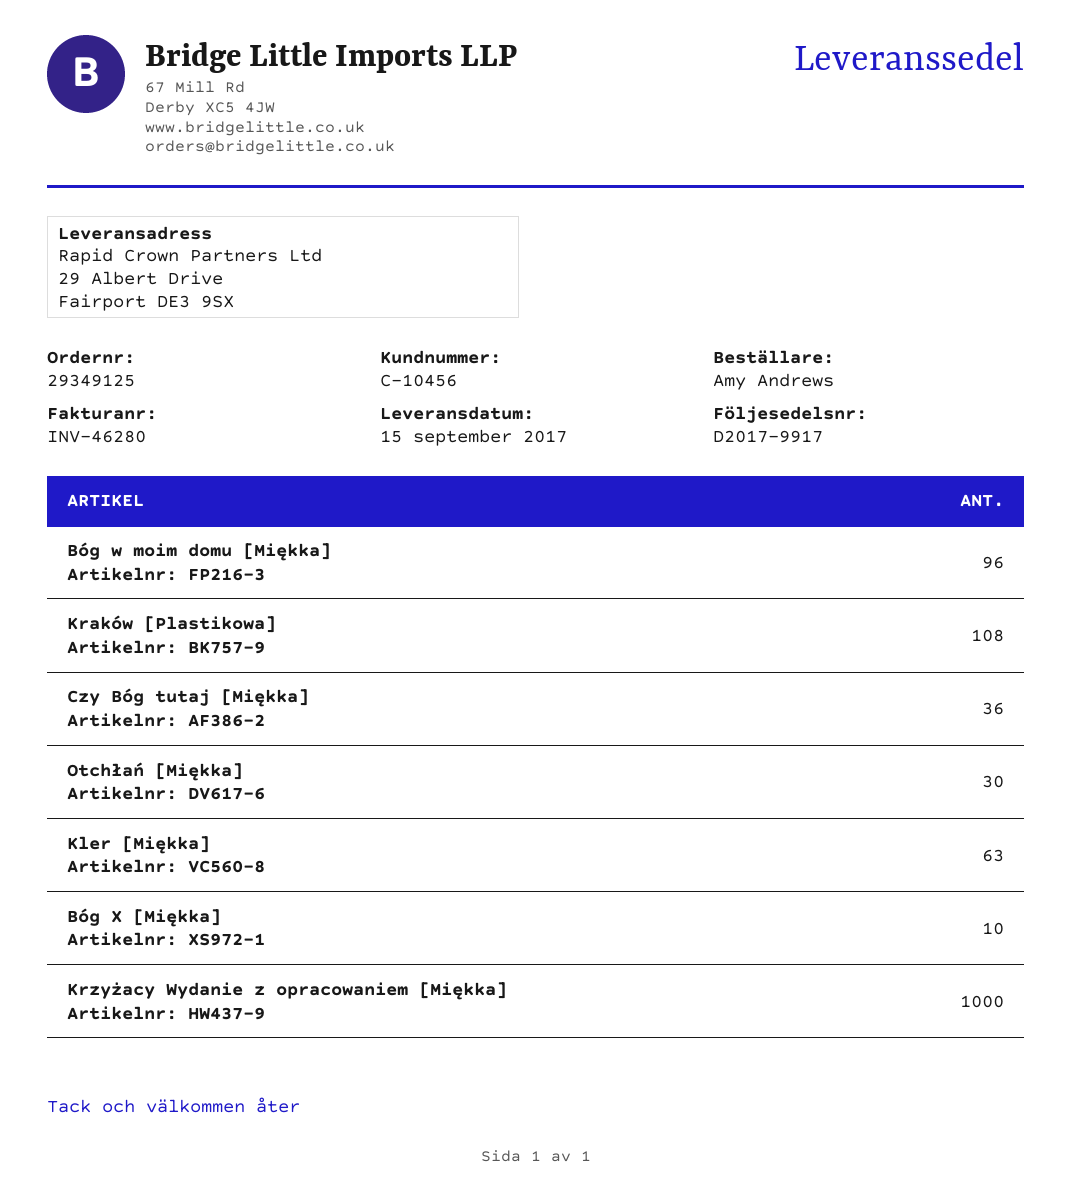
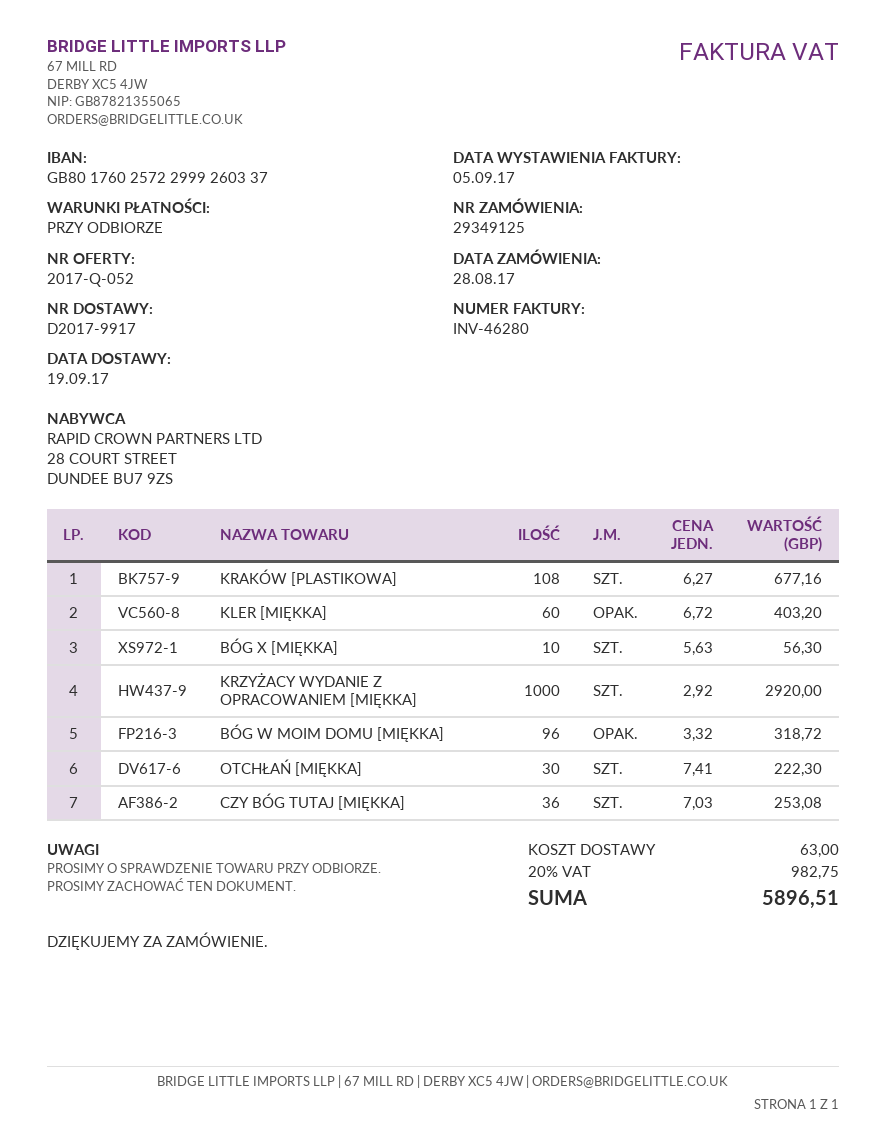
delivery date: 2017-09-15 -> 2017-09-19
Kler [Miękka]: 63 -> 60

